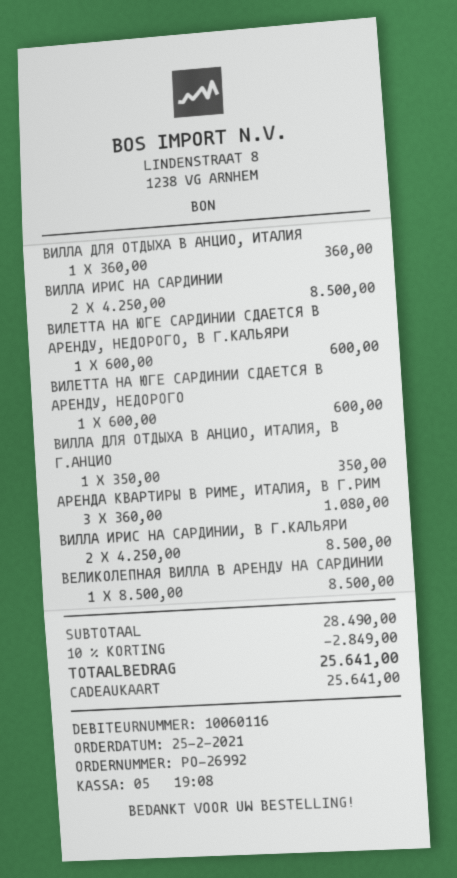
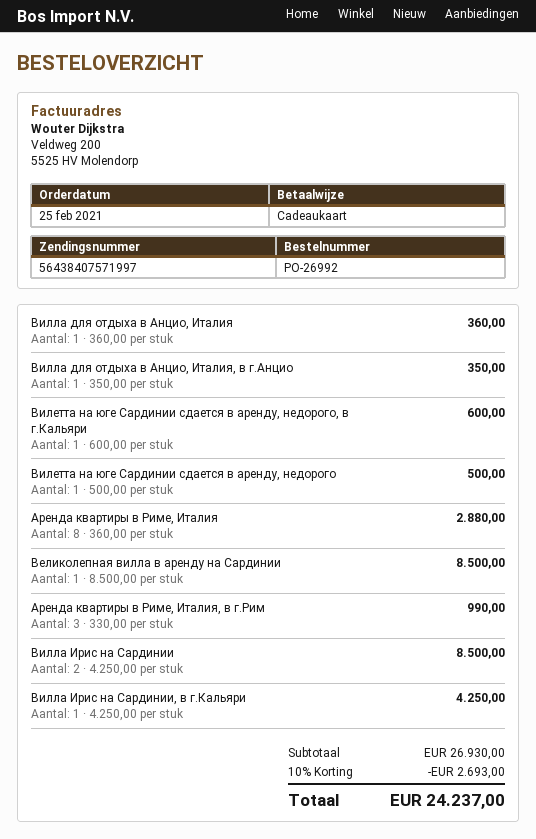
ВИЛЕТТА НА ЮГЕ САРДИНИИ СДАЕТСЯ В АРЕНДУ, НЕДОРОГО: 1 x 600.00 = 600.00 -> 1 x 500.00 = 500.00
АРЕНДА КВАРТИРЫ В РИМЕ, ИТАЛИЯ, В Г.РИМ: 3 x 360.00 = 1080.00 -> 3 x 330.00 = 990.00
ВИЛЛА ИРИС НА САРДИНИИ, В Г.КАЛЬЯРИ: 2 x 4250.00 = 8500.00 -> 1 x 4250.00 = 4250.00
Аренда квартиры в Риме, Италия: none -> 8 x 360.00 = 2880.00
subtotal: 28490.00 -> 26930.00
discount: 10% = 2849.00 -> 10% = 2693.00
total: 25641.00 -> 24237.00

